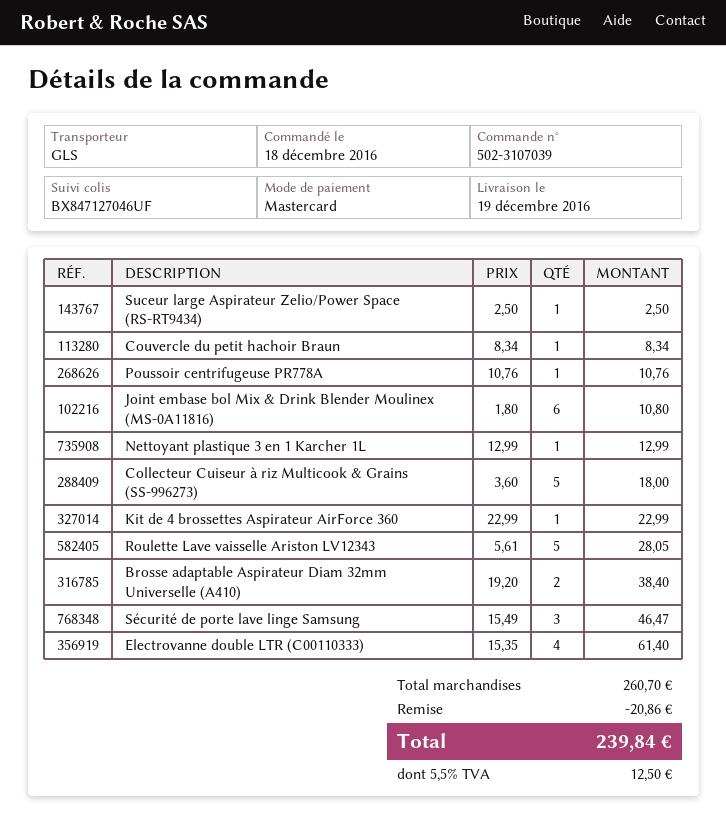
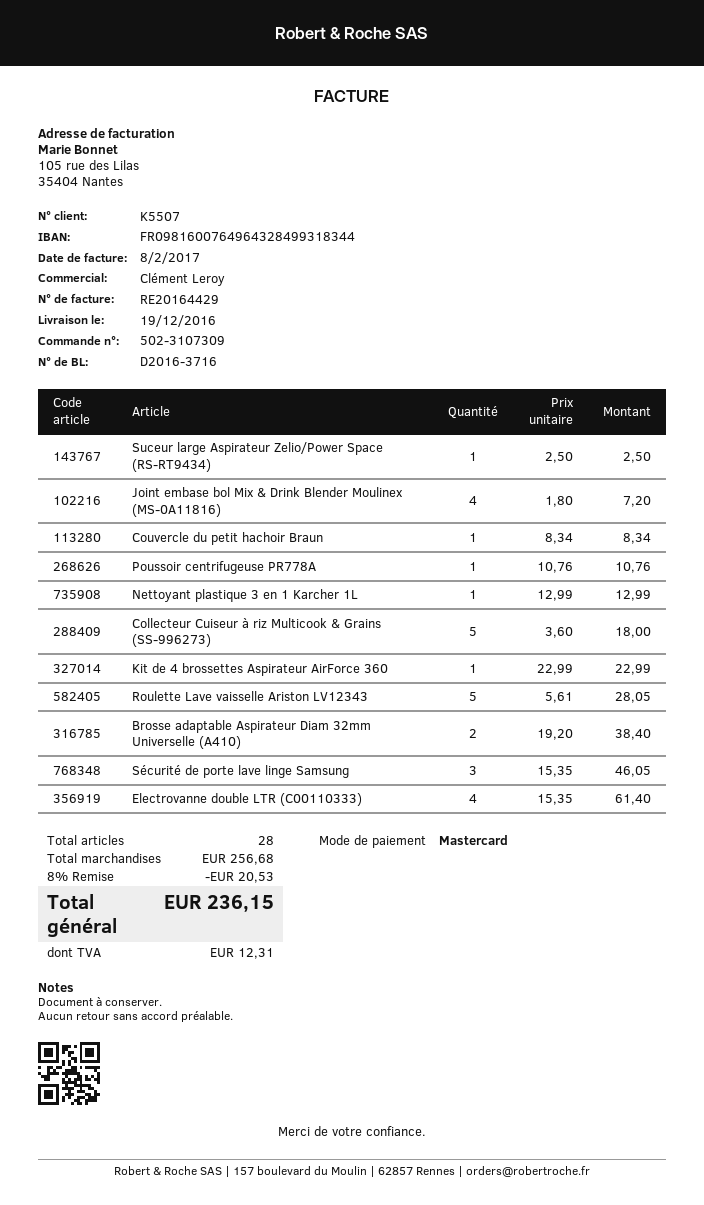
order number: 502-3107039 -> 502-3107309
Joint embase bol Mix & Drink Blender Moulinex (MS-0A11816): 6 x 1.80 = 10.80 -> 4 x 1.80 = 7.20
Sécurité de porte lave linge Samsung: 3 x 15.49 = 46.47 -> 3 x 15.35 = 46.05
subtotal: 260.70 -> 256.68
discount: 20.86 -> 20.53
tax: 12.50 -> 12.31
total: 239.84 -> 236.15

